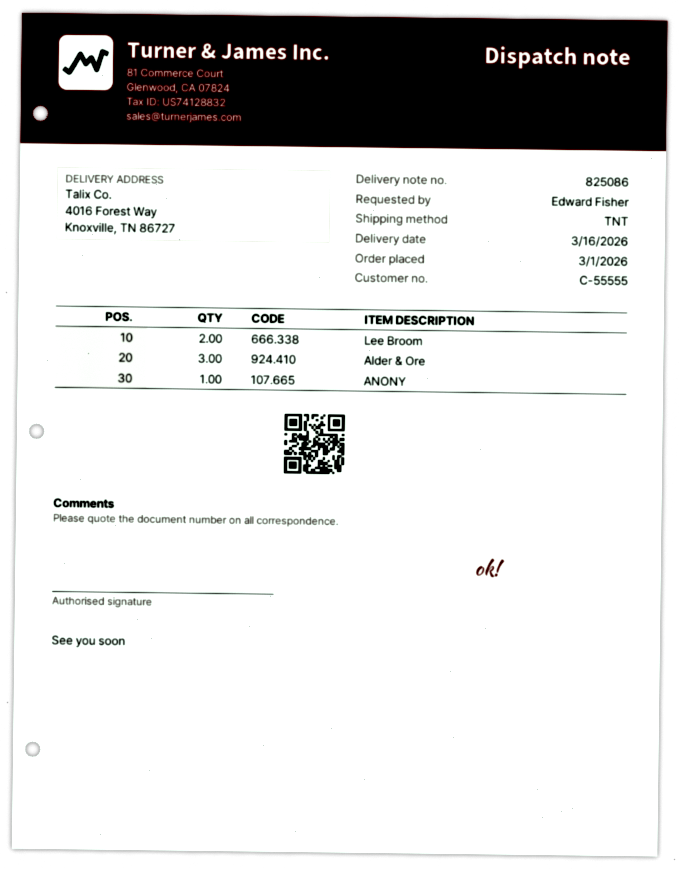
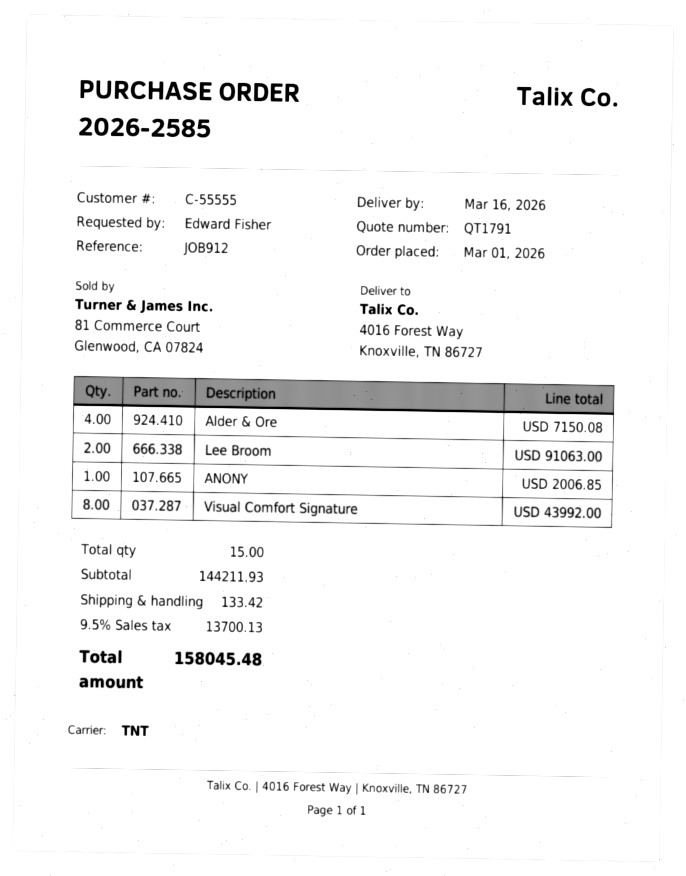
Alder & Ore: 3 -> 4
Visual Comfort Signature: none -> 8

